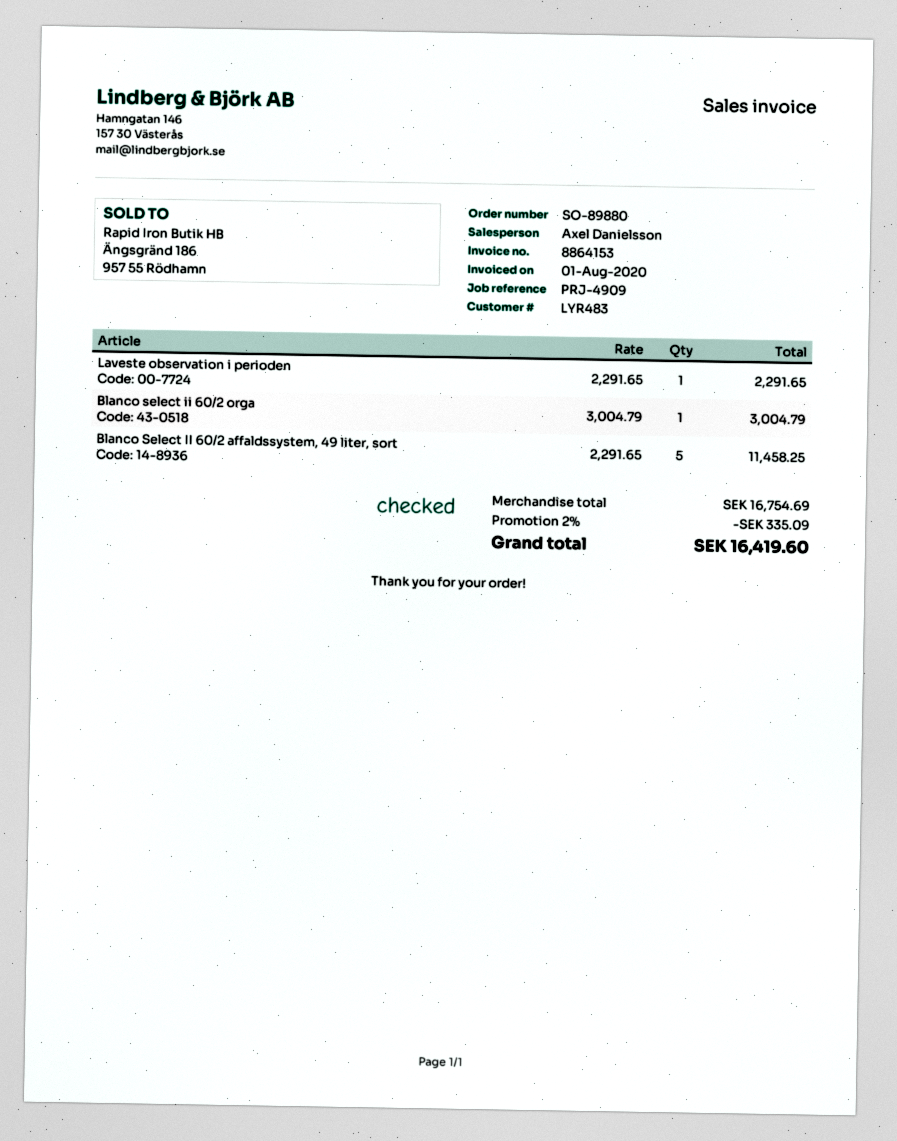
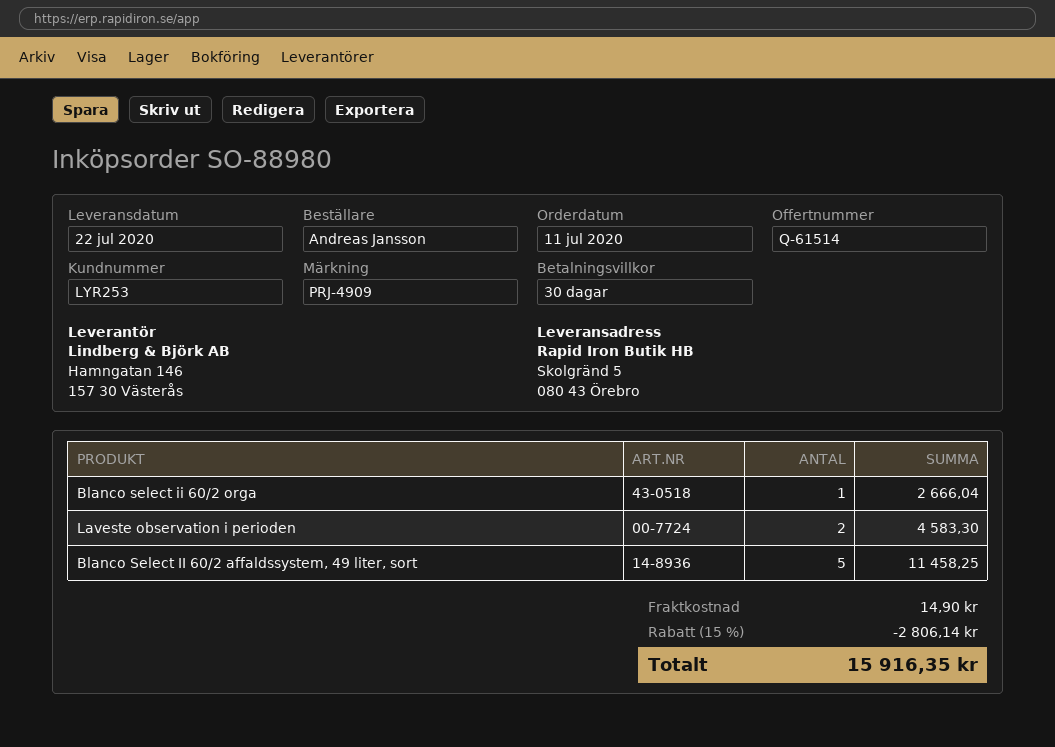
order number: SO-89880 -> SO-88980
customer number: LYR483 -> LYR253
Laveste observation i perioden: 1 for 2291.65 -> 2 for 4583.30
Blanco select ii 60/2 orga: 1 for 3004.79 -> 1 for 2666.04
discount: 2% = 335.09 -> 15% = 2806.14
shipping: none -> 14.90
total: 16419.60 -> 15916.35

